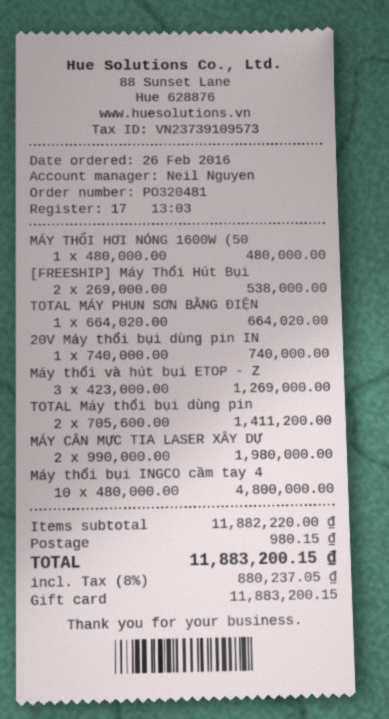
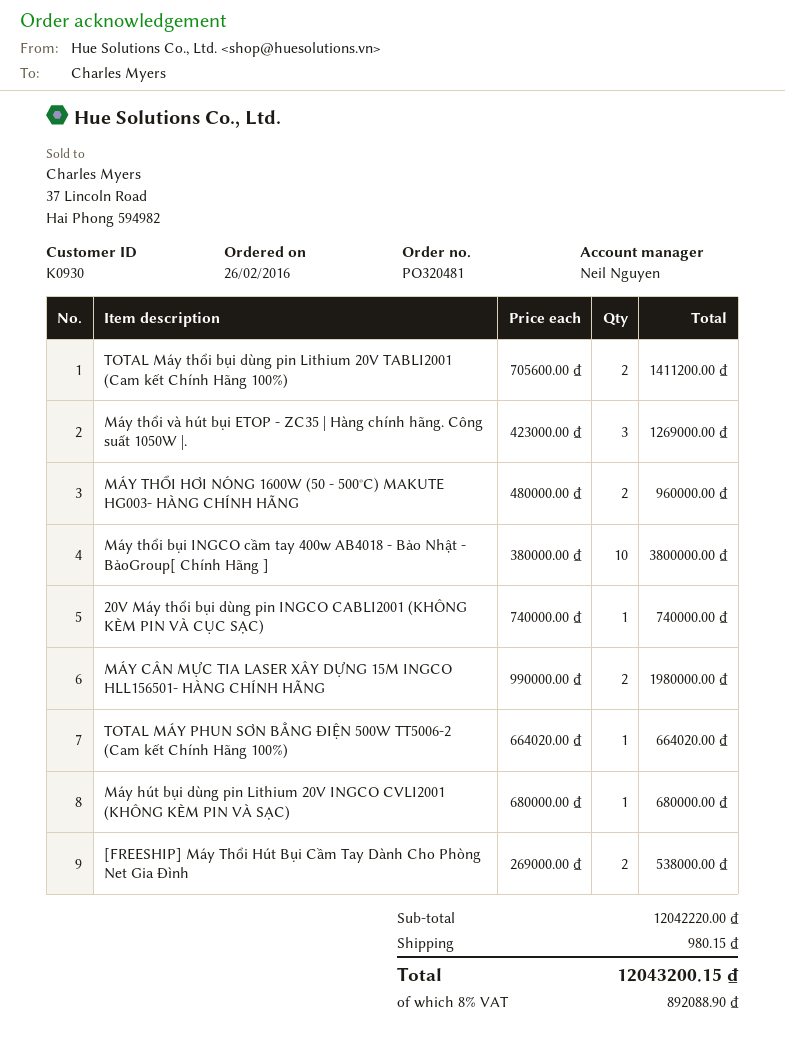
MÁY THỔI HƠI NÓNG 1600W (50: 1 x 480000.00 = 480000.00 -> 2 x 480000.00 = 960000.00
Máy thổi bụi INGCO cầm tay 4: 10 x 480000.00 = 4800000.00 -> 10 x 380000.00 = 3800000.00
Máy hút bụi dùng pin Lithium 20V INGCO CVLI2001 (KHÔNG KÈM PIN VÀ SẠC): none -> 1 x 680000.00 = 680000.00
subtotal: 11882220.00 -> 12042220.00
tax: 8% = 880237.05 -> 8% = 892088.90
total: 11883200.15 -> 12043200.15

